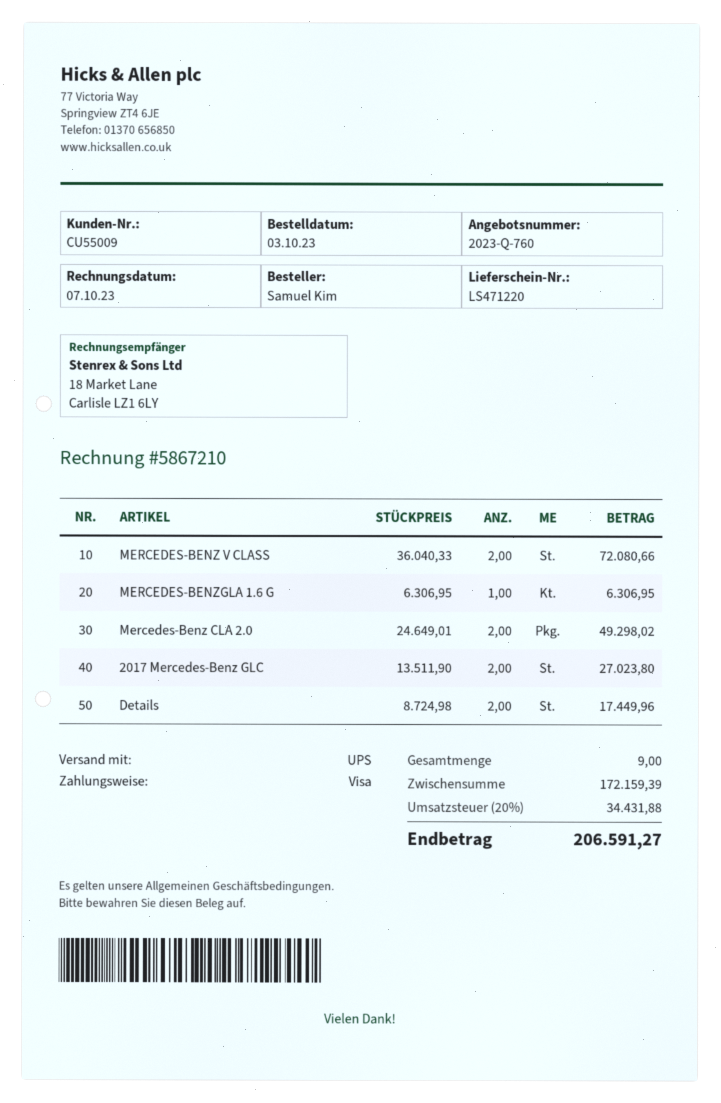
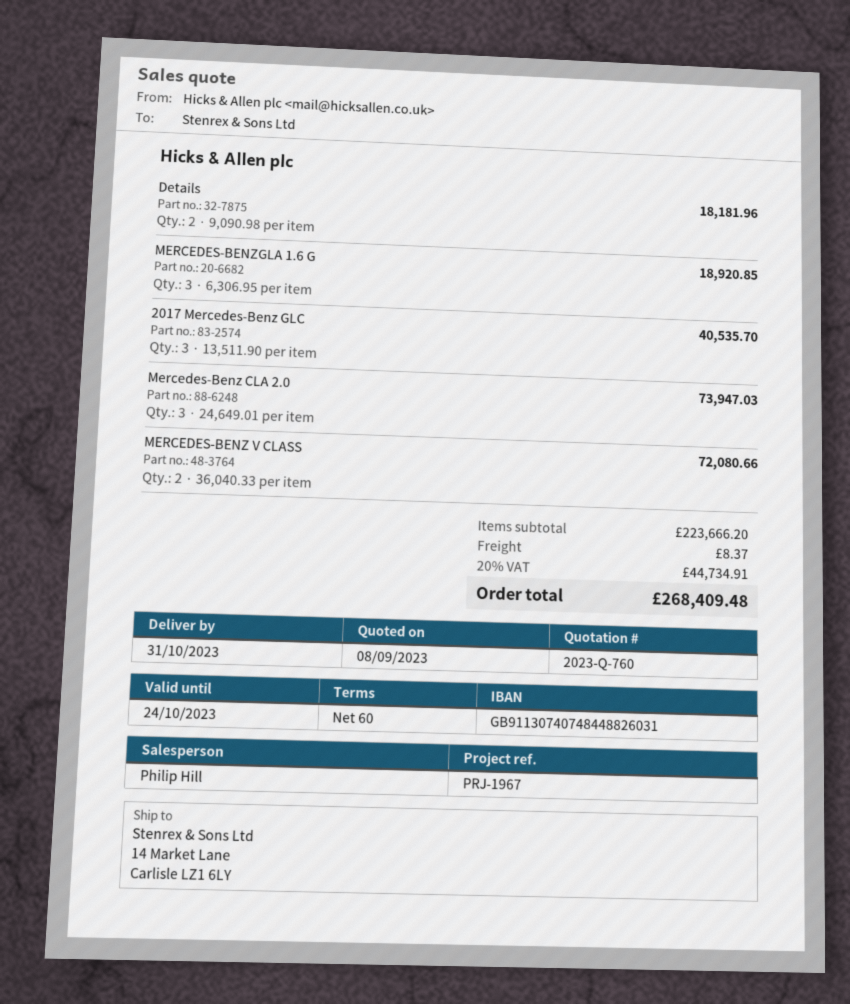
MERCEDES-BENZGLA 1.6 G: 1 x 6306.95 = 6306.95 -> 3 x 6306.95 = 18920.85
Mercedes-Benz CLA 2.0: 2 x 24649.01 = 49298.02 -> 3 x 24649.01 = 73947.03
2017 Mercedes-Benz GLC: 2 x 13511.90 = 27023.80 -> 3 x 13511.90 = 40535.70
Details: 2 x 8724.98 = 17449.96 -> 2 x 9090.98 = 18181.96
subtotal: 172159.39 -> 223666.20
shipping: none -> 8.37
tax: 20% = 34431.88 -> 20% = 44734.91
total: 206591.27 -> 268409.48

